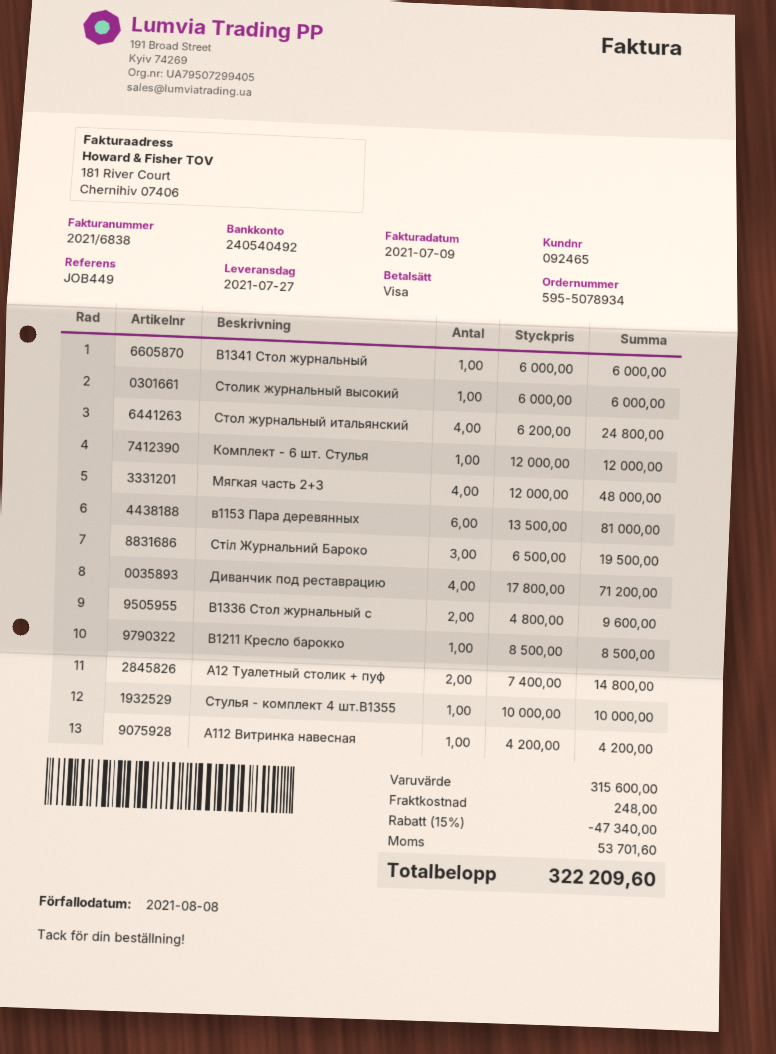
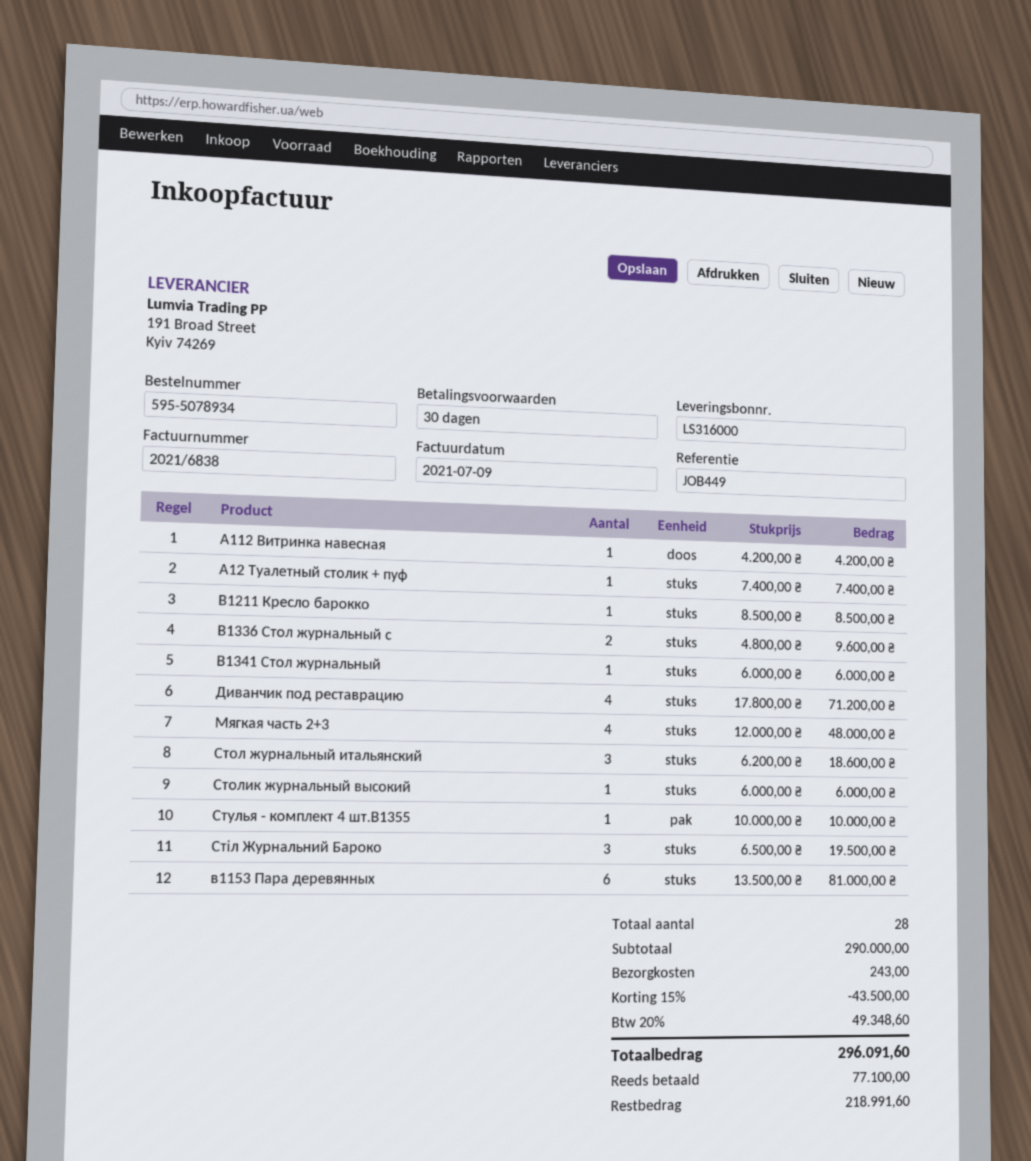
Стол журнальный итальянский: 4 x 6200.00 = 24800.00 -> 3 x 6200.00 = 18600.00
Комплект - 6 шт. Стулья: 1 x 12000.00 = 12000.00 -> none
А12 Туалетный столик + пуф: 2 x 7400.00 = 14800.00 -> 1 x 7400.00 = 7400.00
subtotal: 315600.00 -> 290000.00
discount: 15% = 47340.00 -> 15% = 43500.00
shipping: 248.00 -> 243.00
tax: 53701.60 -> 49348.60
total: 322209.60 -> 296091.60

